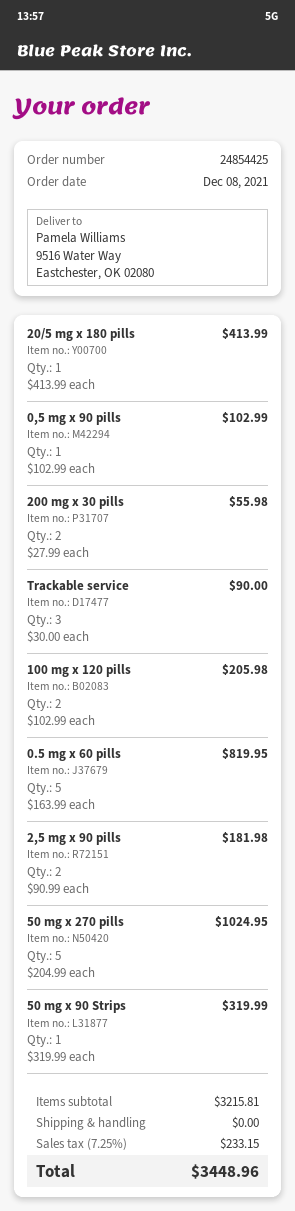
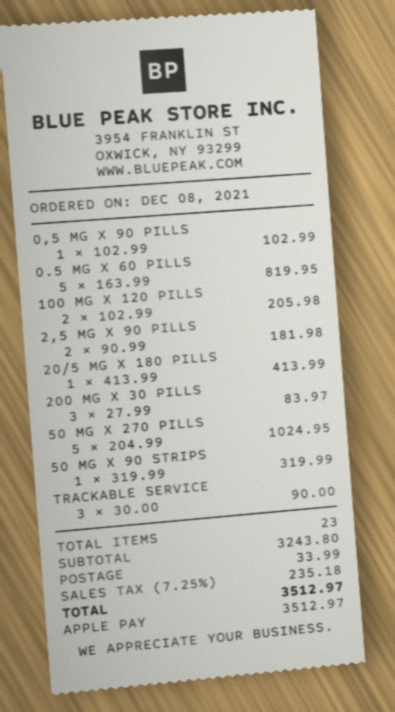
200 mg x 30 pills: 2 x 27.99 = 55.98 -> 3 x 27.99 = 83.97
subtotal: 3215.81 -> 3243.80
shipping: 0.00 -> 33.99
tax: 7.25% = 233.15 -> 7.25% = 235.18
total: 3448.96 -> 3512.97

